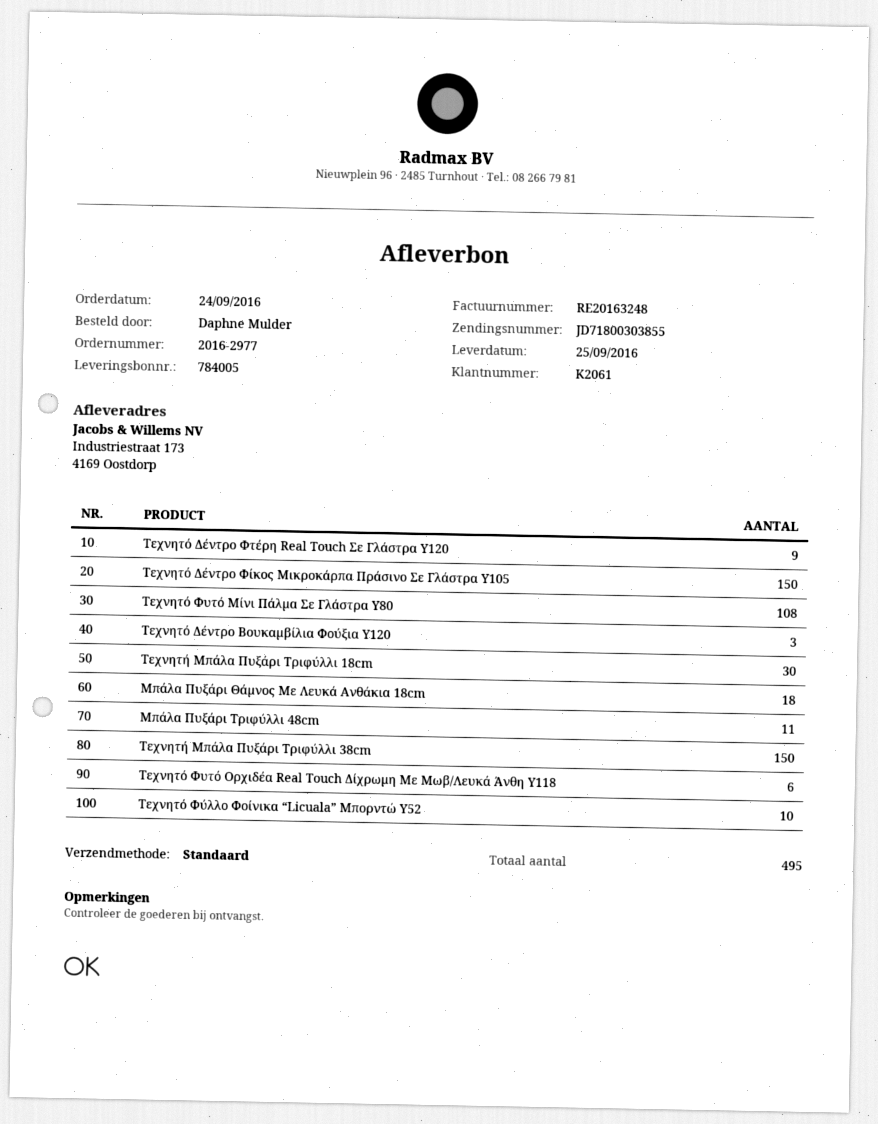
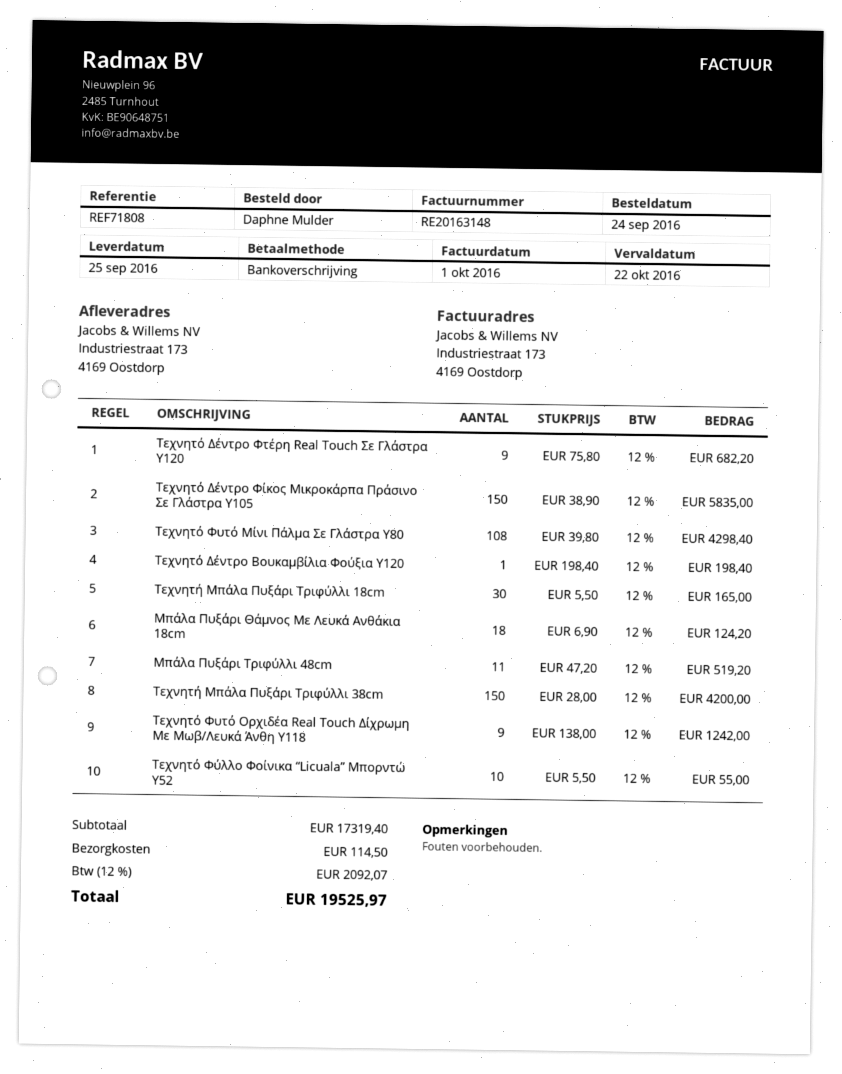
invoice number: RE20163248 -> RE20163148
Τεχνητό Δέντρο Βουκαμβίλια Φούξια Υ120: 3 -> 1
Τεχνητό Φυτό Ορχιδέα Real Touch Δίχρωμη Με Μωβ/Λευκά Άνθη Υ118: 6 -> 9

